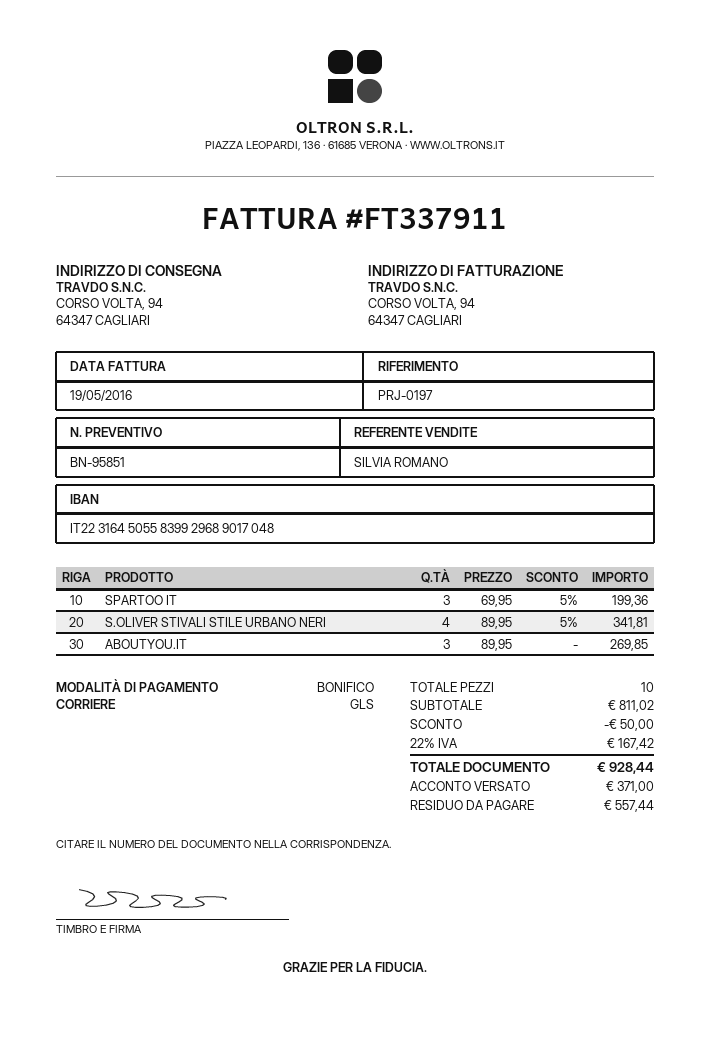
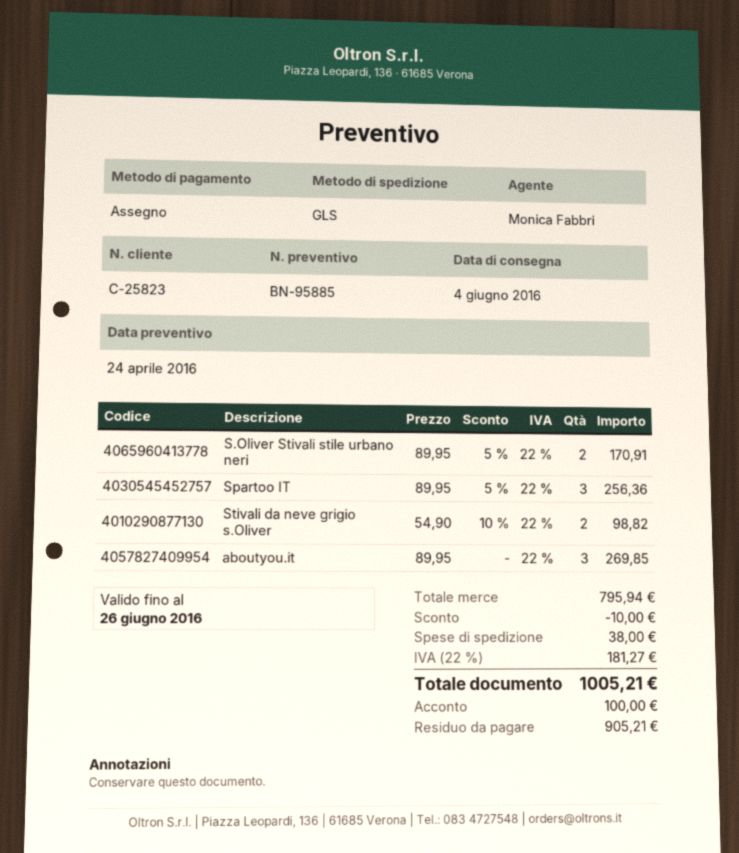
quote number: BN-95851 -> BN-95885
sales rep: SILVIA ROMANO -> Monica Fabbri
payment method: bank transfer -> cheque
SPARTOO IT: 3 x 69.95 - 5% = 199.36 -> 3 x 89.95 - 5% = 256.36
S.OLIVER STIVALI STILE URBANO NERI: 4 x 89.95 - 5% = 341.81 -> 2 x 89.95 - 5% = 170.91
Stivali da neve grigio s.Oliver: none -> 2 x 54.90 - 10% = 98.82
subtotal: 811.02 -> 795.94
discount: 50.00 -> 10.00
shipping: none -> 38.00
tax: 22% = 167.42 -> 22% = 181.27
total: 928.44 -> 1005.21
deposit: 371.00 -> 100.00
balance: 557.44 -> 905.21

